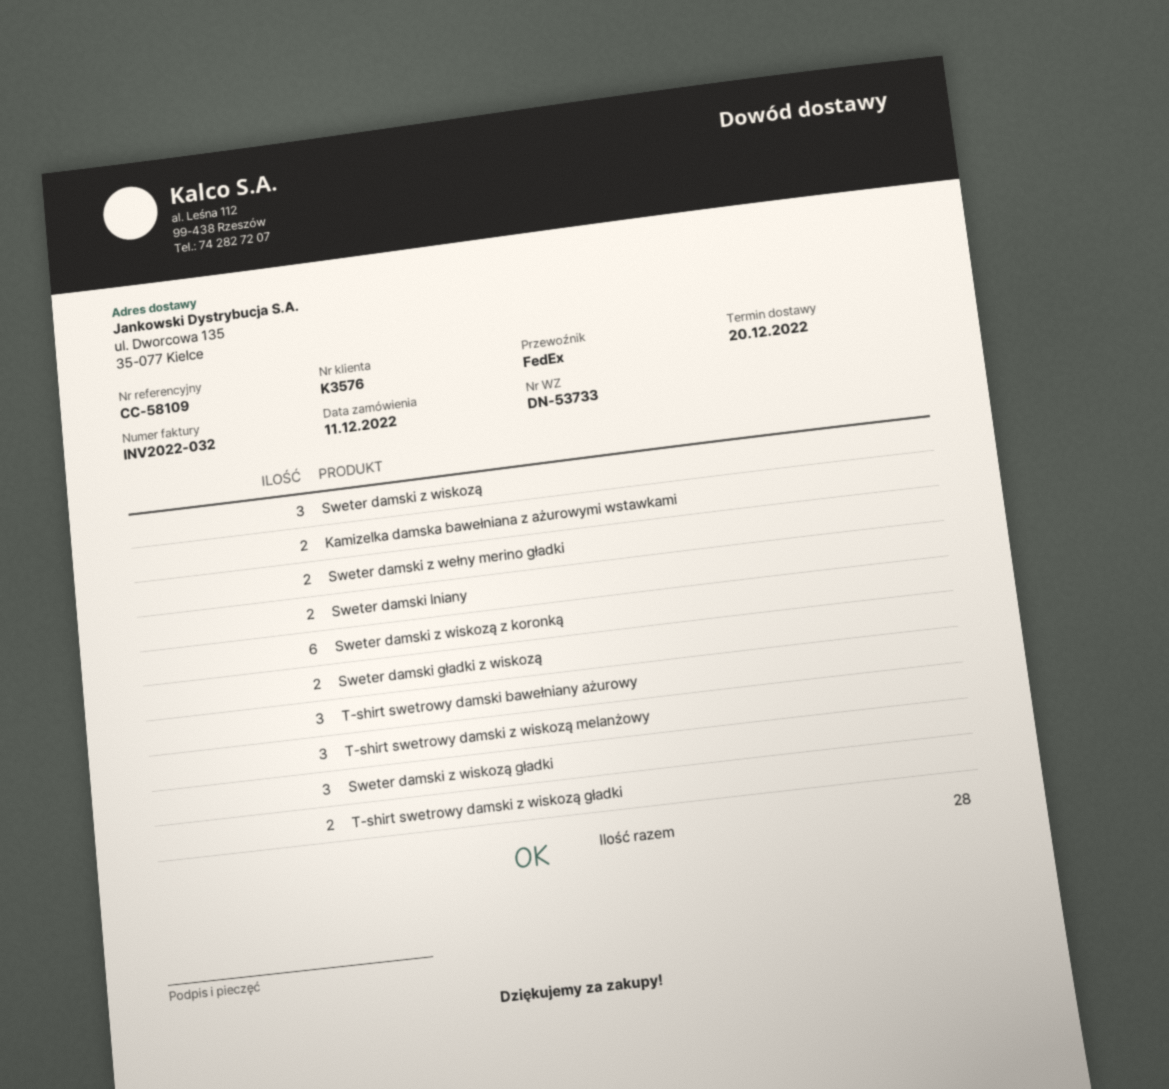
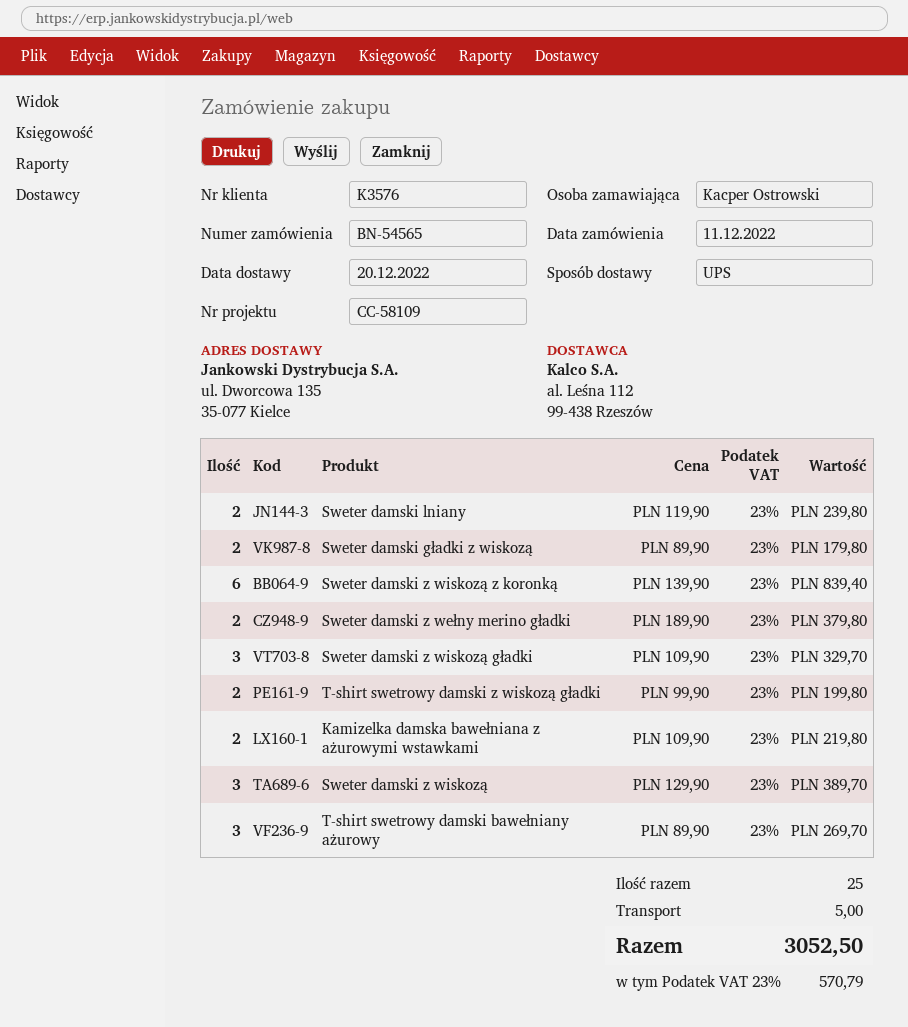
shipping method: FedEx -> UPS
T-shirt swetrowy damski z wiskozą melanżowy: 3 -> none
total quantity: 28 -> 25

